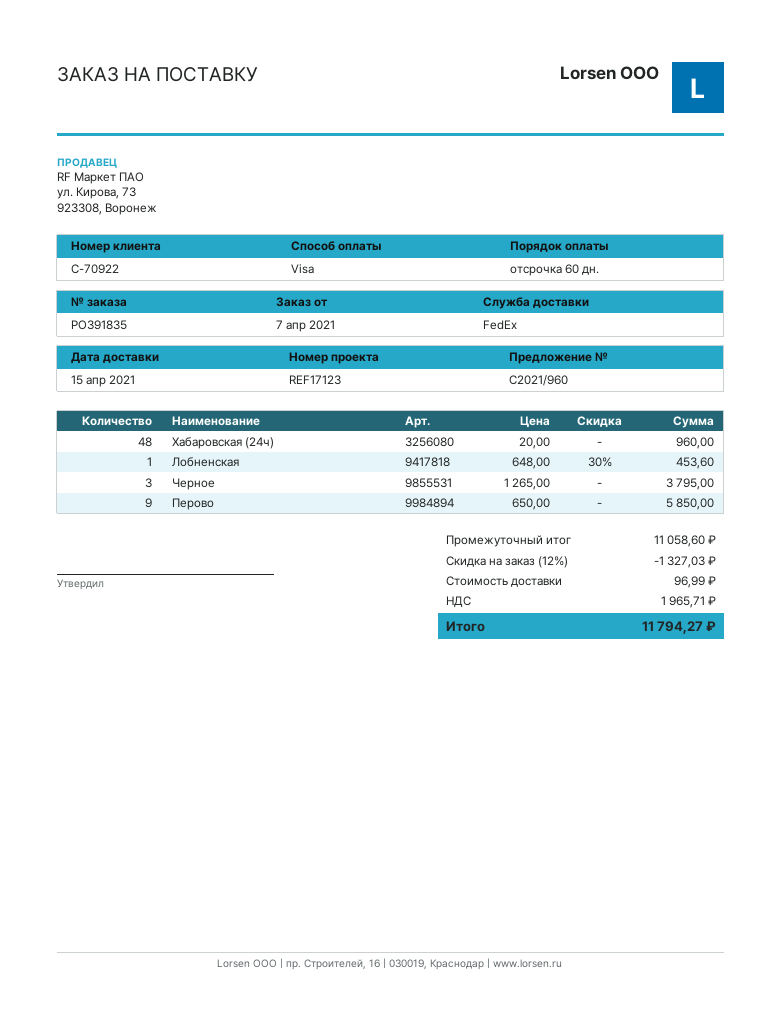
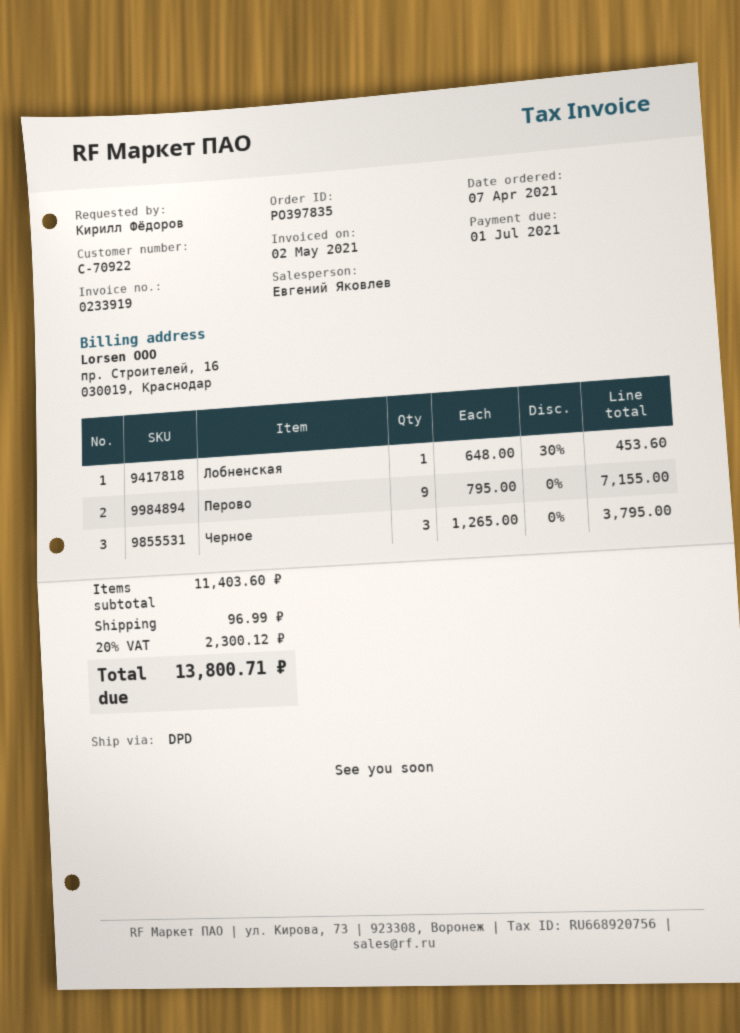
order number: PO391835 -> PO397835
shipping method: FedEx -> DPD
Хабаровская (24ч): 48 x 20.00 = 960.00 -> none
Перово: 9 x 650.00 = 5850.00 -> 9 x 795.00 = 7155.00
subtotal: 11058.60 -> 11403.60
discount: 12% = 1327.03 -> none
tax: 1965.71 -> 2300.12
total: 11794.27 -> 13800.71

